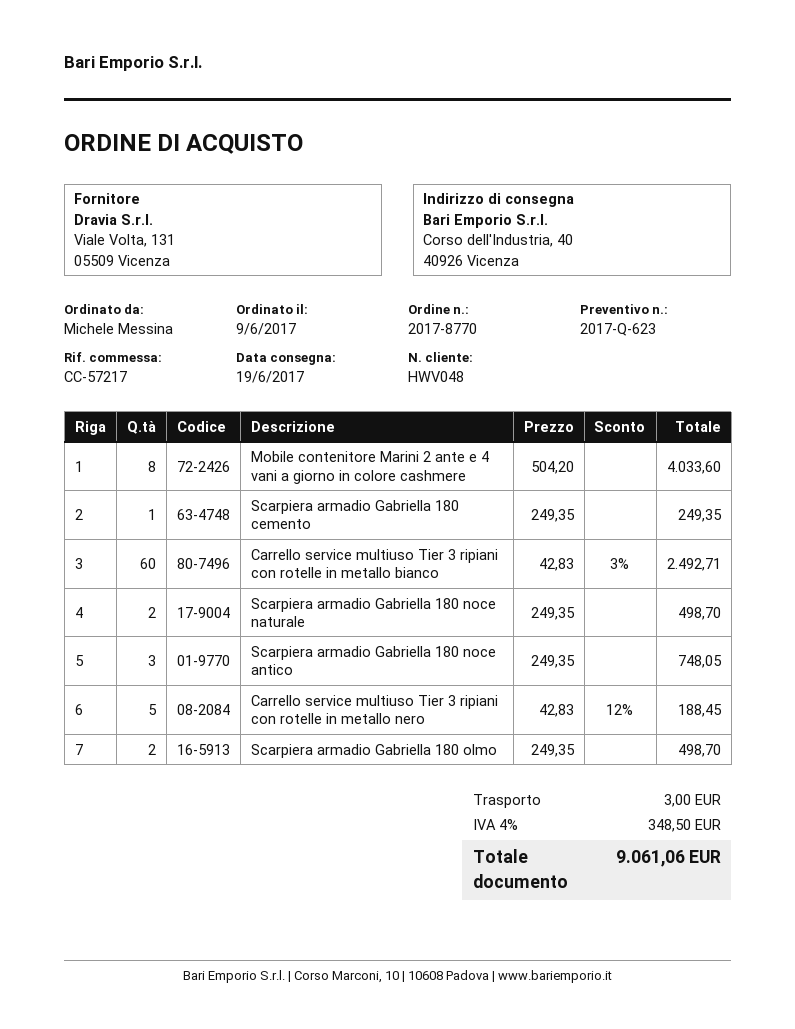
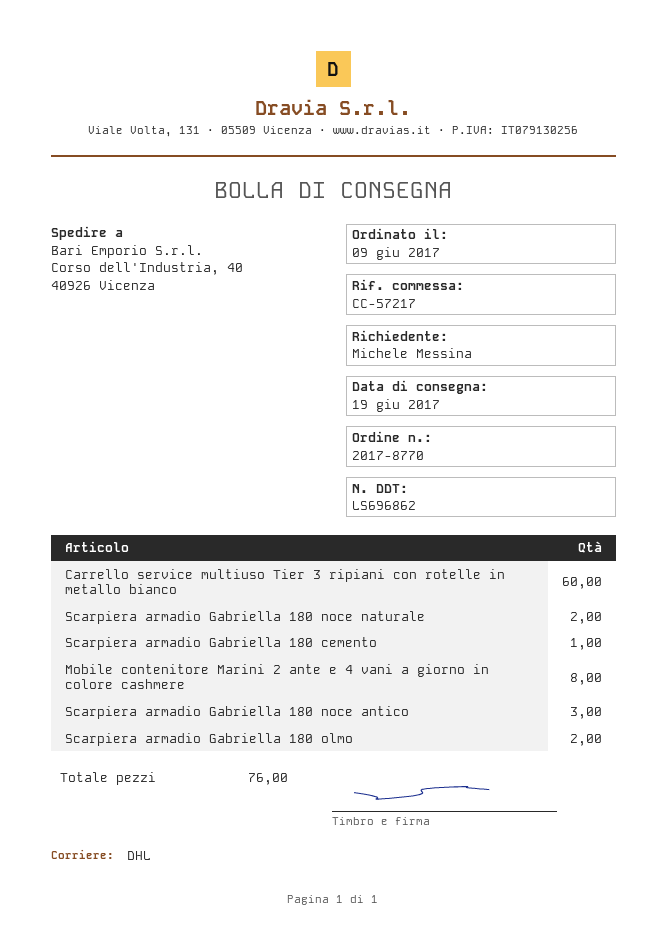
Carrello service multiuso Tier 3 ripiani con rotelle in metallo nero: 5 -> none

